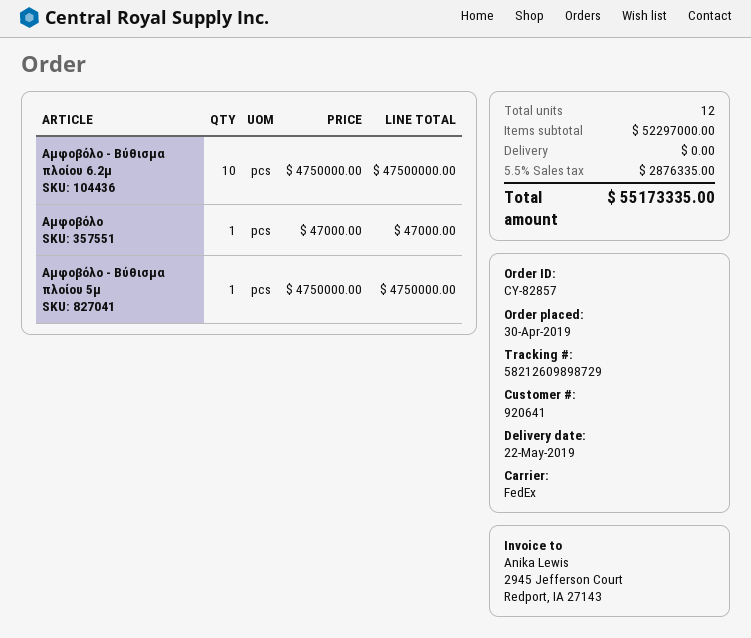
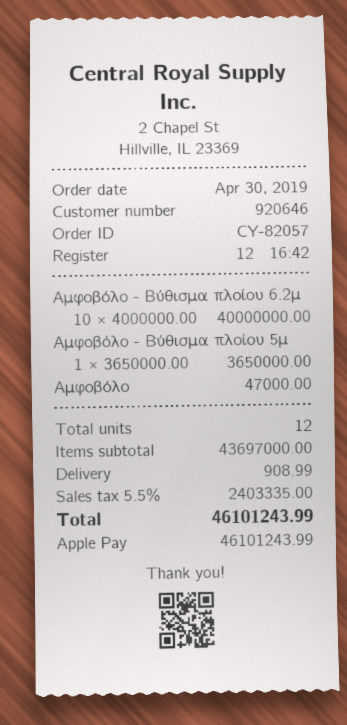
order number: CY-82857 -> CY-82057
customer number: 920641 -> 920646
Αμφοβόλο - Βύθισμα πλοίου 6.2μ: 10 x 4750000.00 = 47500000.00 -> 10 x 4000000.00 = 40000000.00
Αμφοβόλο - Βύθισμα πλοίου 5μ: 1 x 4750000.00 = 4750000.00 -> 1 x 3650000.00 = 3650000.00
subtotal: 52297000.00 -> 43697000.00
shipping: 0.00 -> 908.99
tax: 5.5% = 2876335.00 -> 5.5% = 2403335.00
total: 55173335.00 -> 46101243.99

